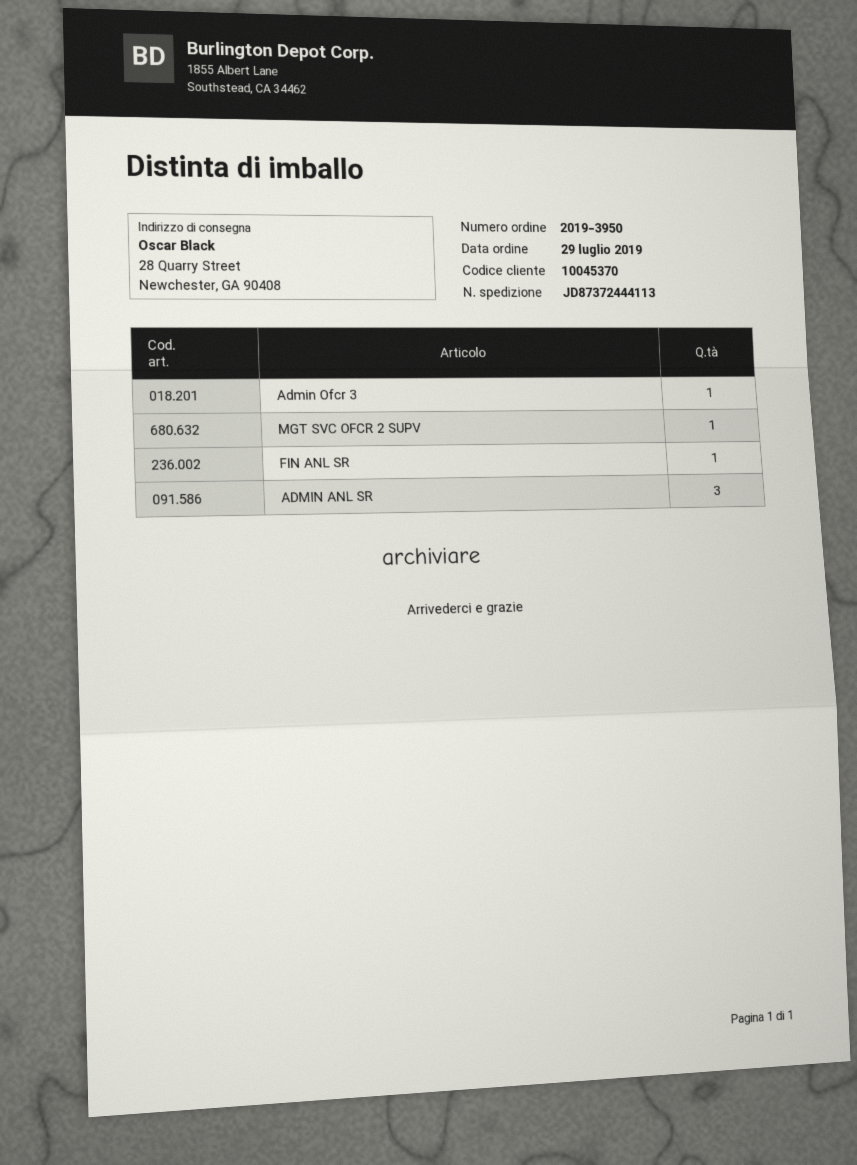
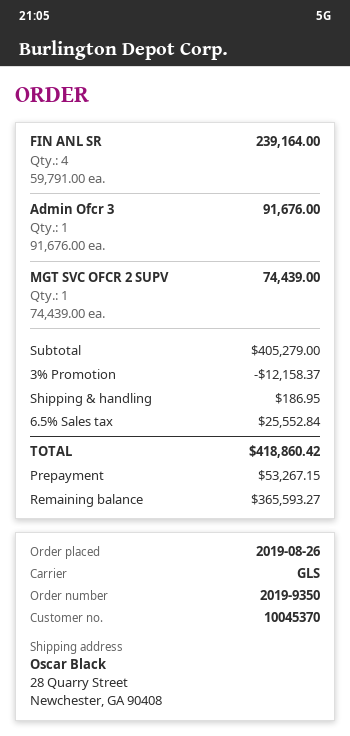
order number: 2019-3950 -> 2019-9350
order date: 2019-07-29 -> 2019-08-26
FIN ANL SR: 1 -> 4
ADMIN ANL SR: 3 -> none

